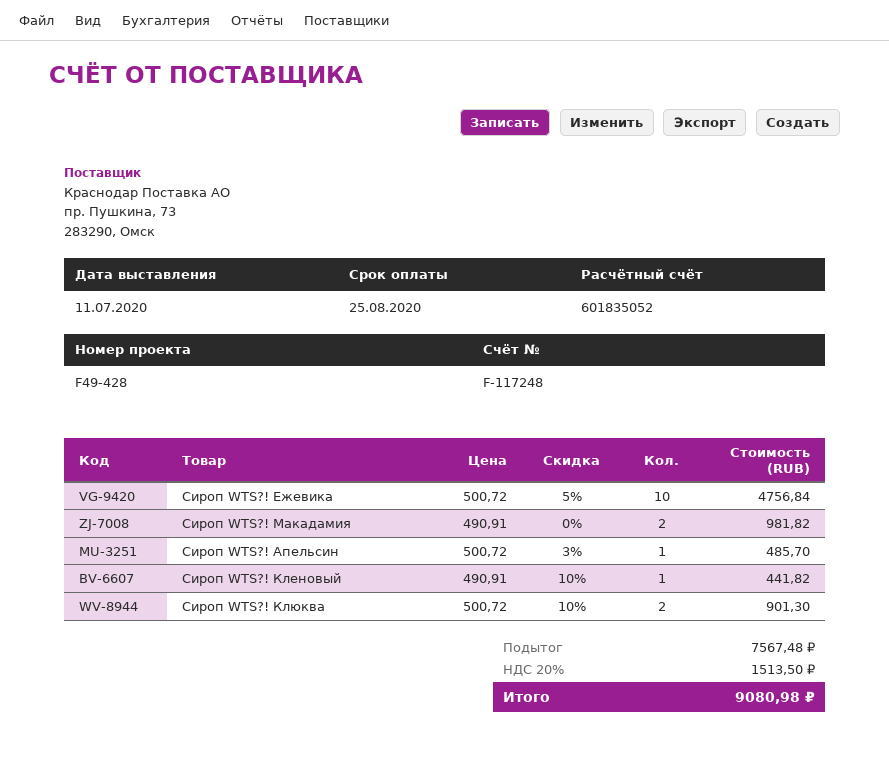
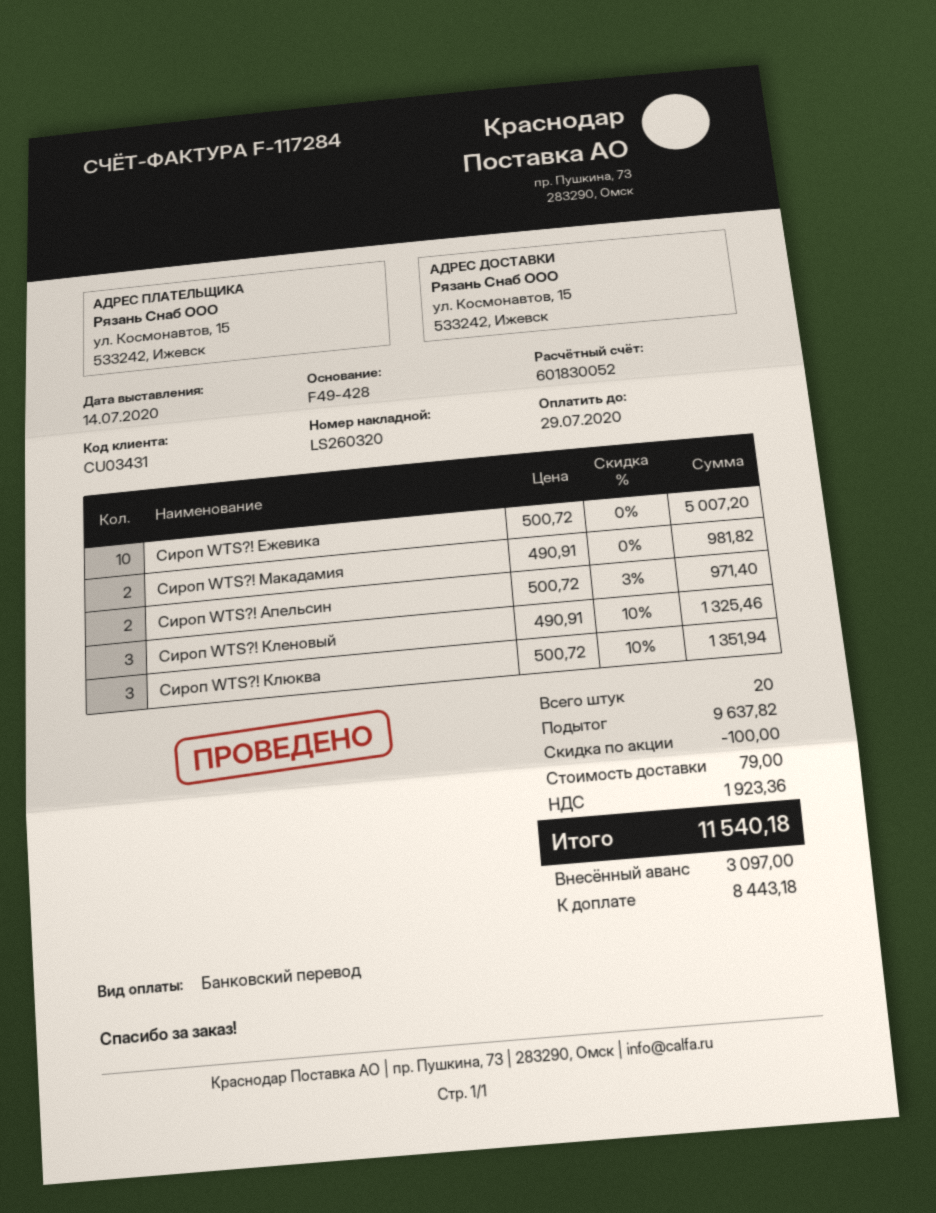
invoice number: F-117248 -> F-117284
invoice date: 2020-07-11 -> 2020-07-14
due date: 2020-08-25 -> 2020-07-29
bank account: 601835052 -> 601830052
Сироп WTS?! Ежевика: 10 x 500.72 - 5% = 4756.84 -> 10 x 500.72 = 5007.20
Сироп WTS?! Апельсин: 1 x 500.72 - 3% = 485.70 -> 2 x 500.72 - 3% = 971.40
Сироп WTS?! Кленовый: 1 x 490.91 - 10% = 441.82 -> 3 x 490.91 - 10% = 1325.46
Сироп WTS?! Клюква: 2 x 500.72 - 10% = 901.30 -> 3 x 500.72 - 10% = 1351.94
subtotal: 7567.48 -> 9637.82
discount: none -> 100.00
shipping: none -> 79.00
tax: 1513.50 -> 1923.36
total: 9080.98 -> 11540.18

